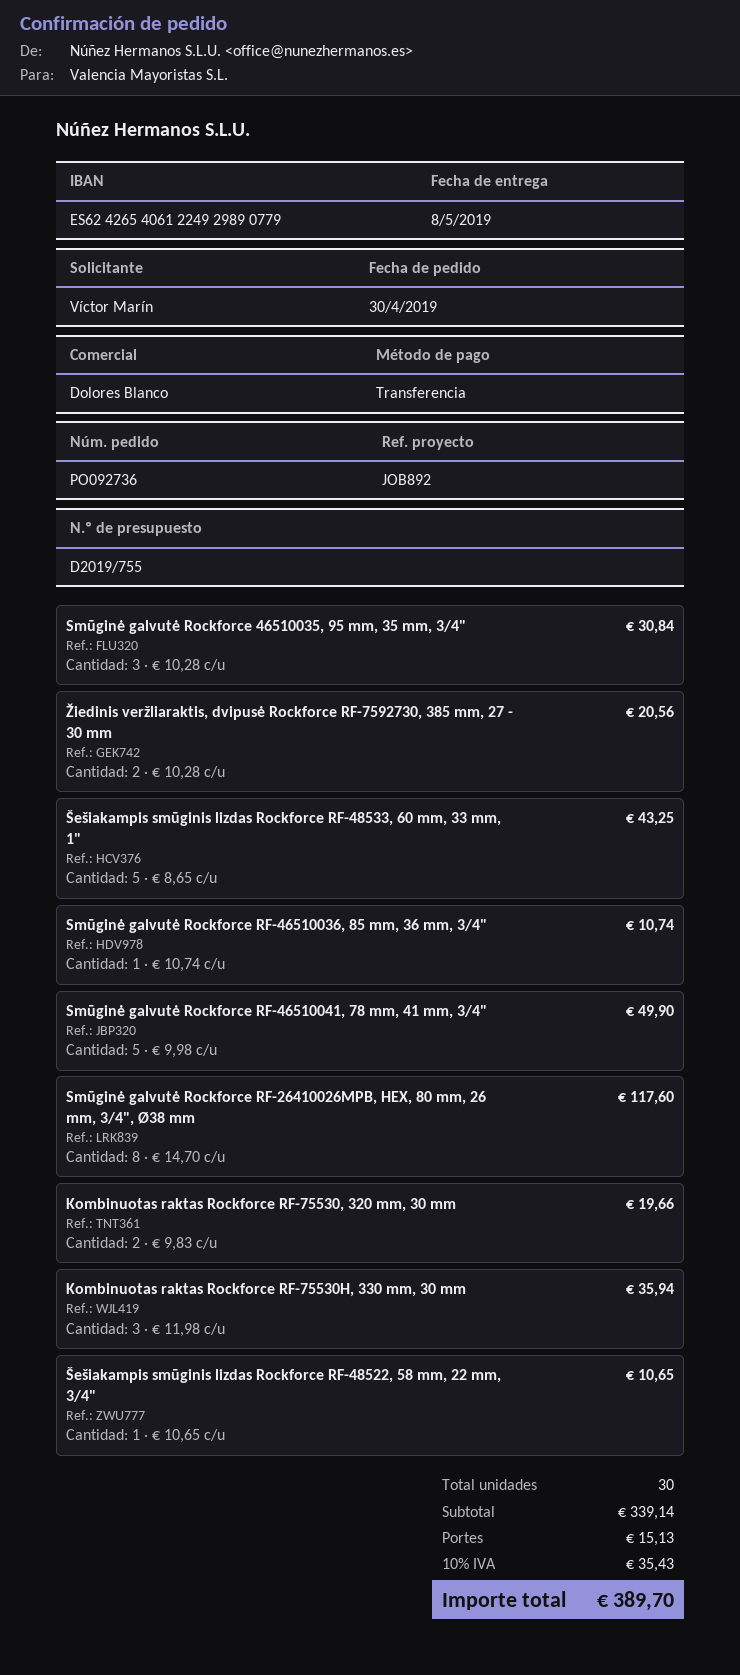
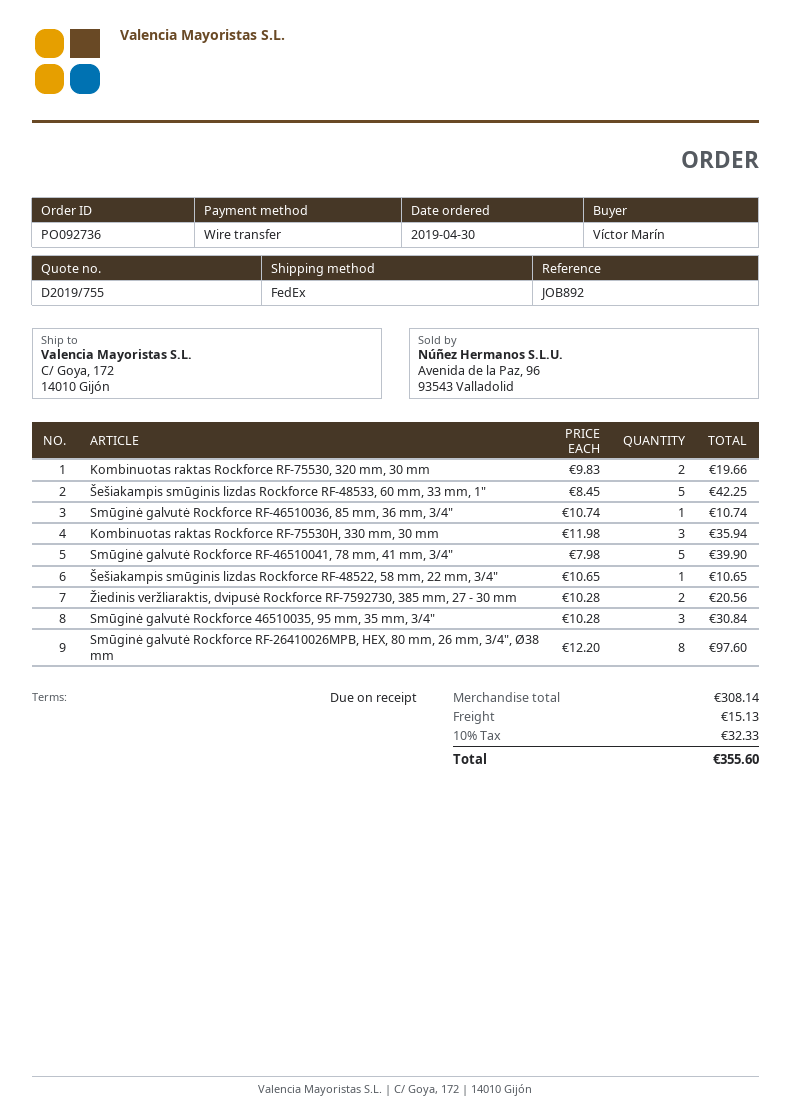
Šešiakampis smūginis lizdas Rockforce RF-48533, 60 mm, 33 mm, 1": 5 x 8.65 = 43.25 -> 5 x 8.45 = 42.25
Smūginė galvutė Rockforce RF-46510041, 78 mm, 41 mm, 3/4": 5 x 9.98 = 49.90 -> 5 x 7.98 = 39.90
Smūginė galvutė Rockforce RF-26410026MPB, HEX, 80 mm, 26 mm, 3/4", Ø38 mm: 8 x 14.70 = 117.60 -> 8 x 12.20 = 97.60
subtotal: 339.14 -> 308.14
tax: 10% = 35.43 -> 10% = 32.33
total: 389.70 -> 355.60

